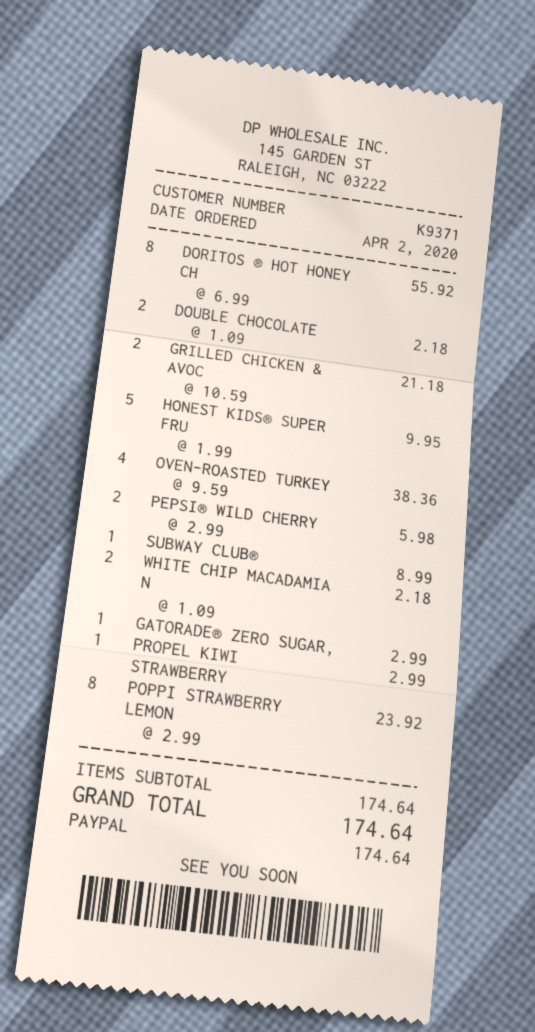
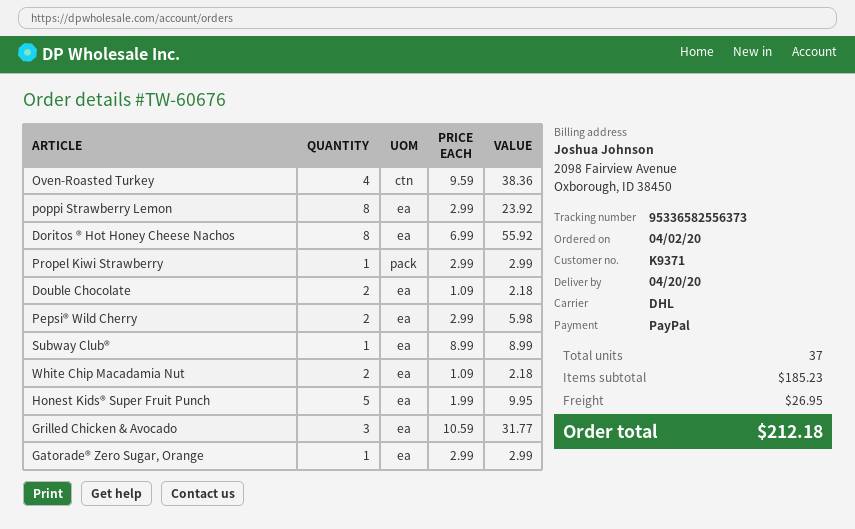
GRILLED CHICKEN & AVOC: 2 x 10.59 = 21.18 -> 3 x 10.59 = 31.77
subtotal: 174.64 -> 185.23
shipping: none -> 26.95
total: 174.64 -> 212.18

